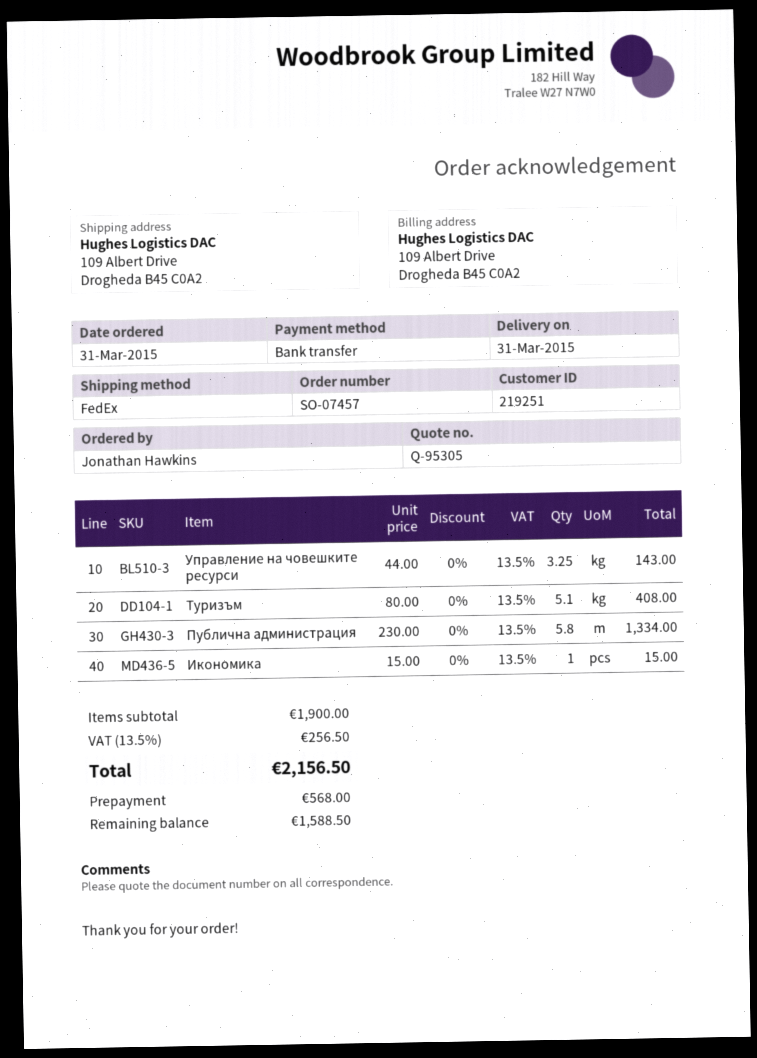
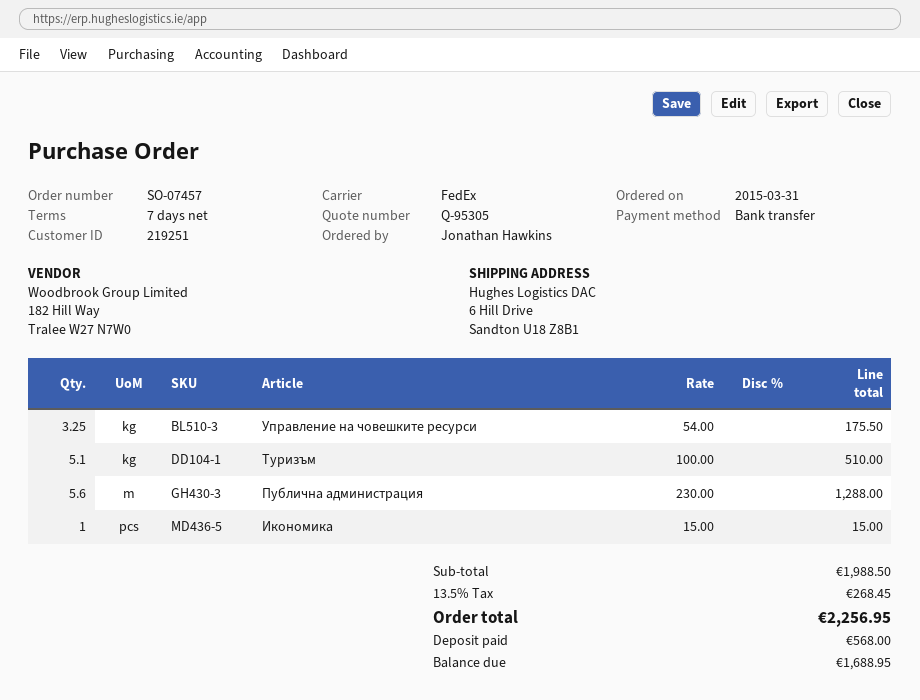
ship to: 109 Albert Drive, Drogheda B45 C0A2 -> 6 Hill Drive, Sandton U18 Z8B1
Управление на човешките ресурси: 3.25 x 44.00 = 143.00 -> 3.25 x 54.00 = 175.50
Туризъм: 5.1 x 80.00 = 408.00 -> 5.1 x 100.00 = 510.00
Публична администрация: 5.8 x 230.00 = 1334.00 -> 5.6 x 230.00 = 1288.00
subtotal: 1900.00 -> 1988.50
tax: 13.5% = 256.50 -> 13.5% = 268.45
total: 2156.50 -> 2256.95
balance: 1588.50 -> 1688.95

